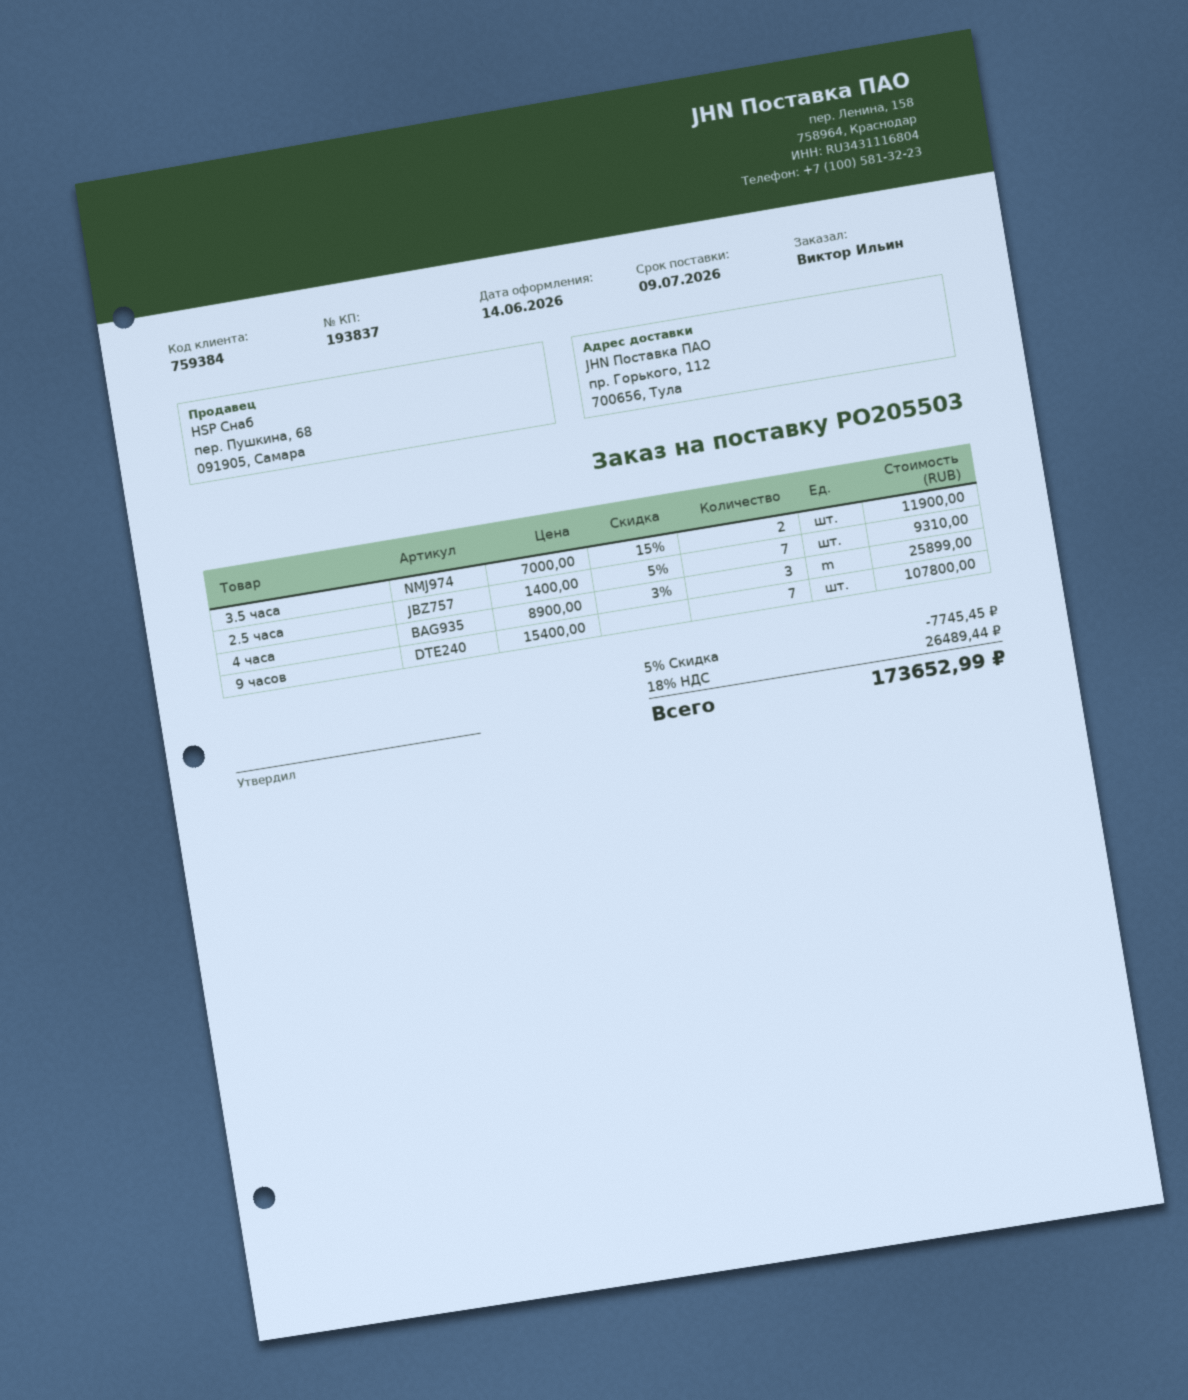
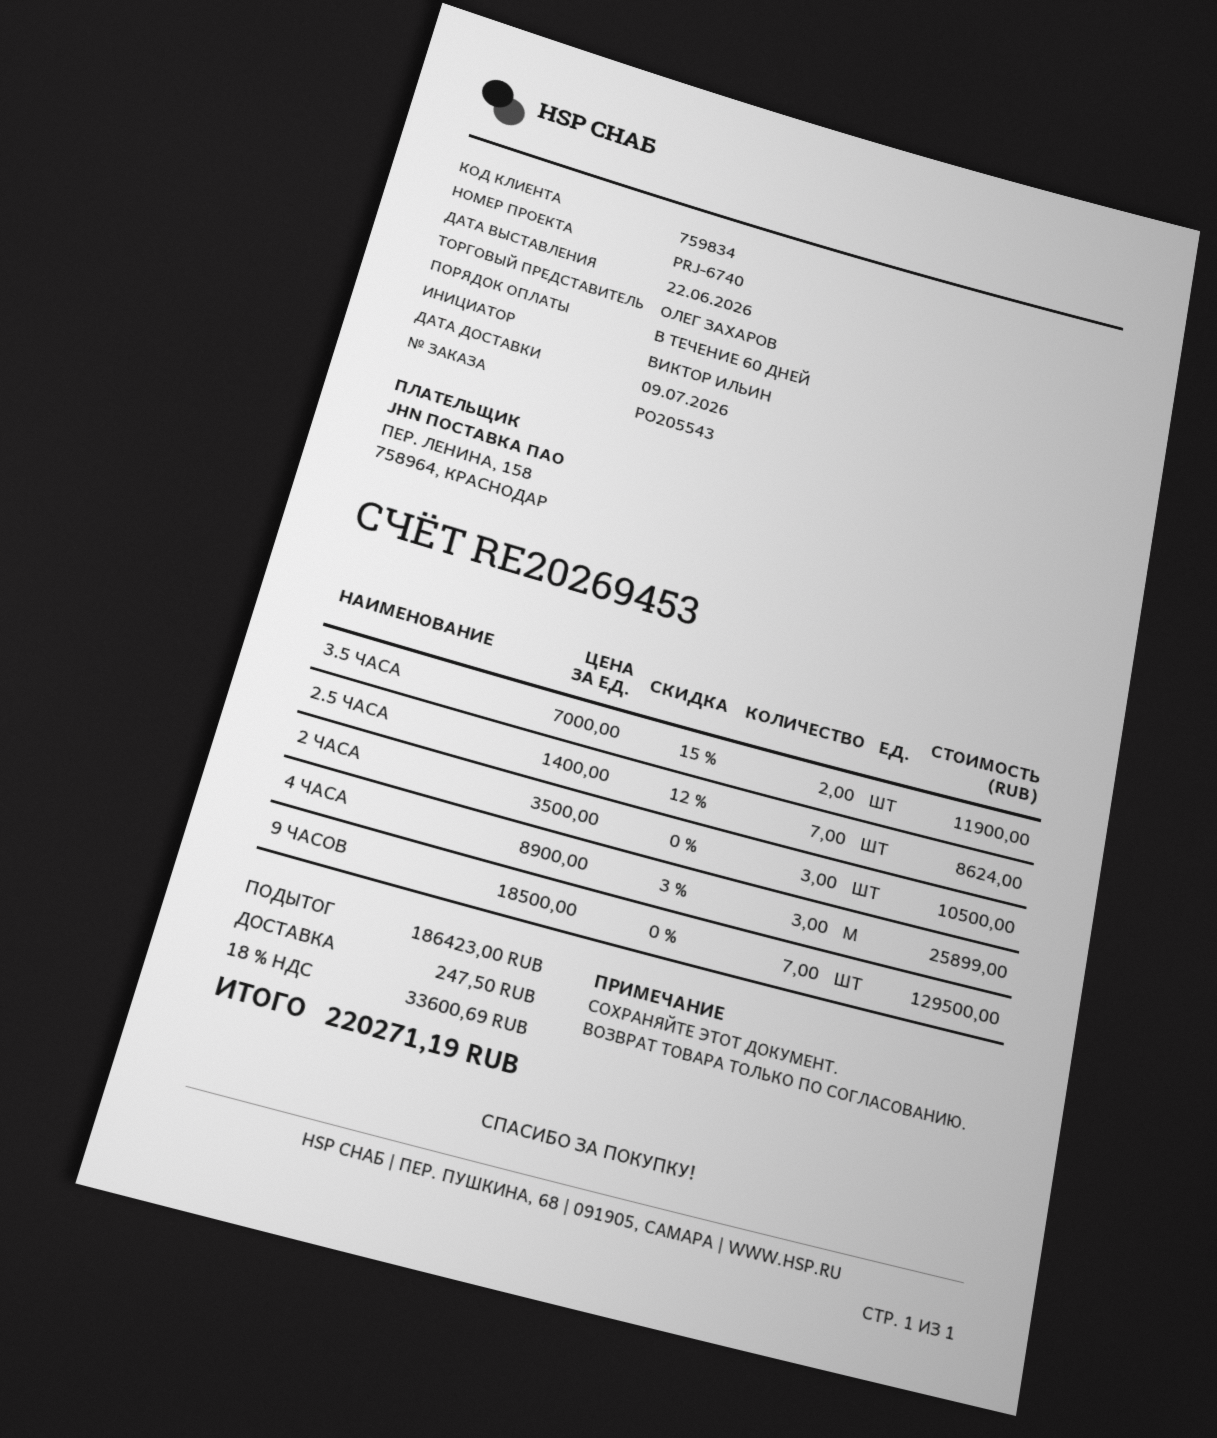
order number: PO205503 -> PO205543
customer number: 759384 -> 759834
2.5 часа: 7 x 1400.00 - 5% = 9310.00 -> 7 x 1400.00 - 12% = 8624.00
9 часов: 7 x 15400.00 = 107800.00 -> 7 x 18500.00 = 129500.00
2 ЧАСА: none -> 3 x 3500.00 = 10500.00
discount: 5% = 7745.45 -> none
shipping: none -> 247.50
tax: 18% = 26489.44 -> 18% = 33600.69
total: 173652.99 -> 220271.19

